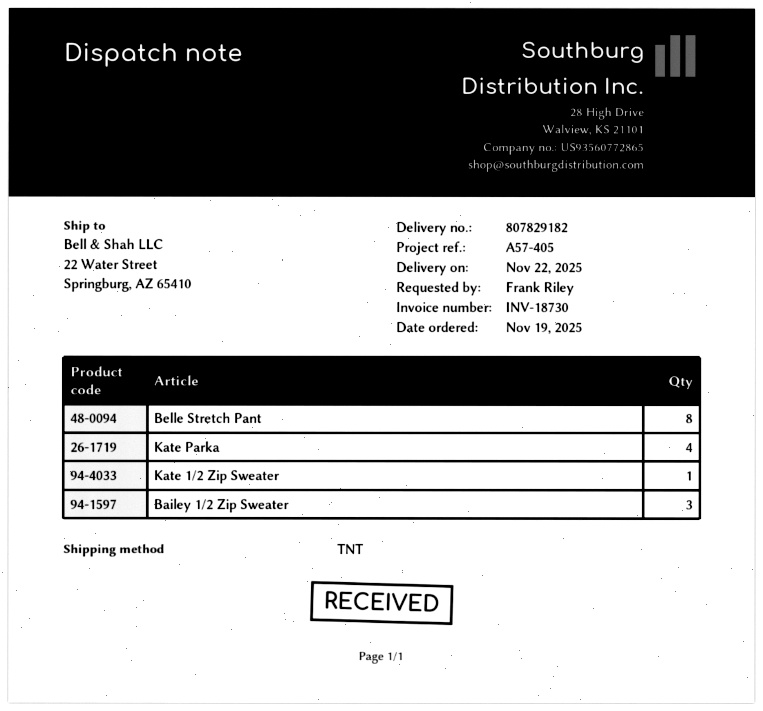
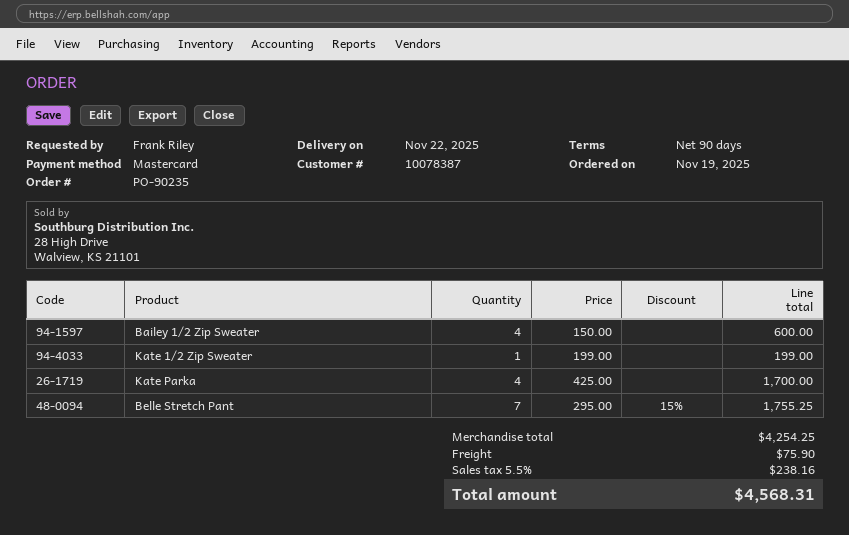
Belle Stretch Pant: 8 -> 7
Bailey 1/2 Zip Sweater: 3 -> 4

